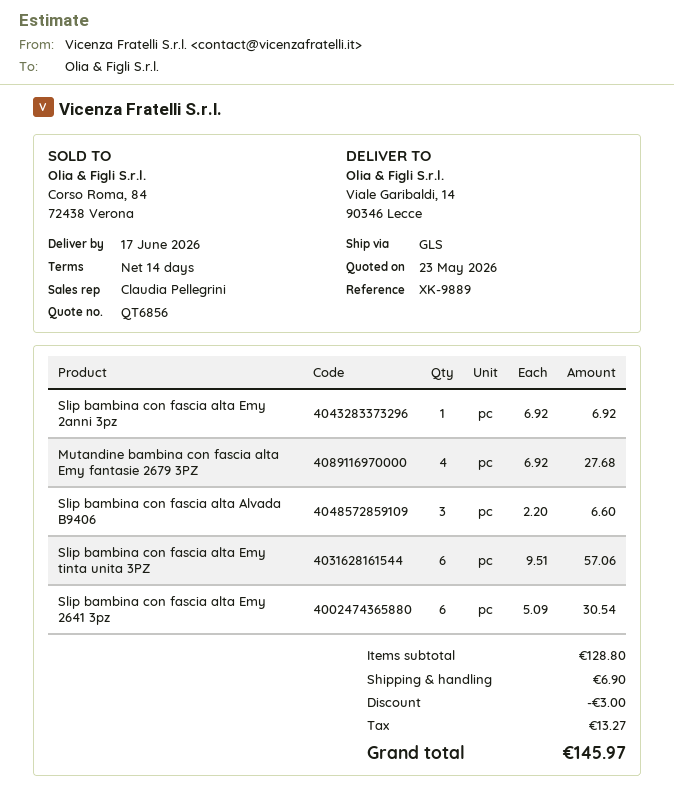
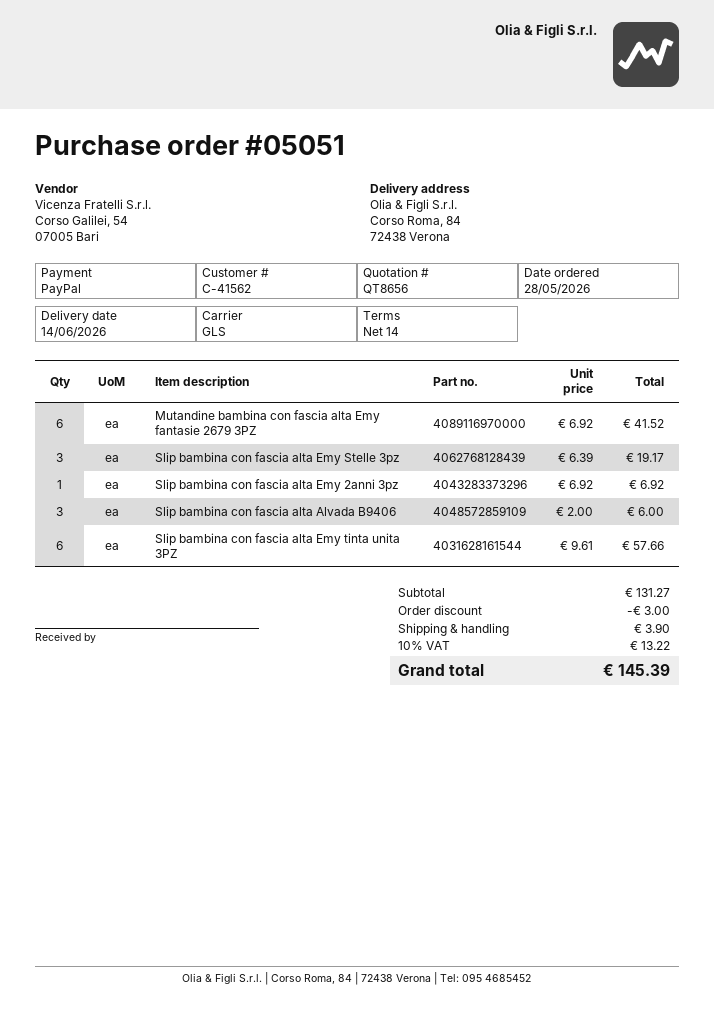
quote number: QT6856 -> QT8656
delivery date: 2026-06-17 -> 2026-06-14
ship to: Viale Garibaldi, 14, 90346 Lecce -> Corso Roma, 84, 72438 Verona
Mutandine bambina con fascia alta Emy fantasie 2679 3PZ: 4 x 6.92 = 27.68 -> 6 x 6.92 = 41.52
Slip bambina con fascia alta Alvada B9406: 3 x 2.20 = 6.60 -> 3 x 2.00 = 6.00
Slip bambina con fascia alta Emy tinta unita 3PZ: 6 x 9.51 = 57.06 -> 6 x 9.61 = 57.66
Slip bambina con fascia alta Emy 2641 3pz: 6 x 5.09 = 30.54 -> none
Slip bambina con fascia alta Emy Stelle 3pz: none -> 3 x 6.39 = 19.17
subtotal: 128.80 -> 131.27
shipping: 6.90 -> 3.90
tax: 13.27 -> 13.22
total: 145.97 -> 145.39

